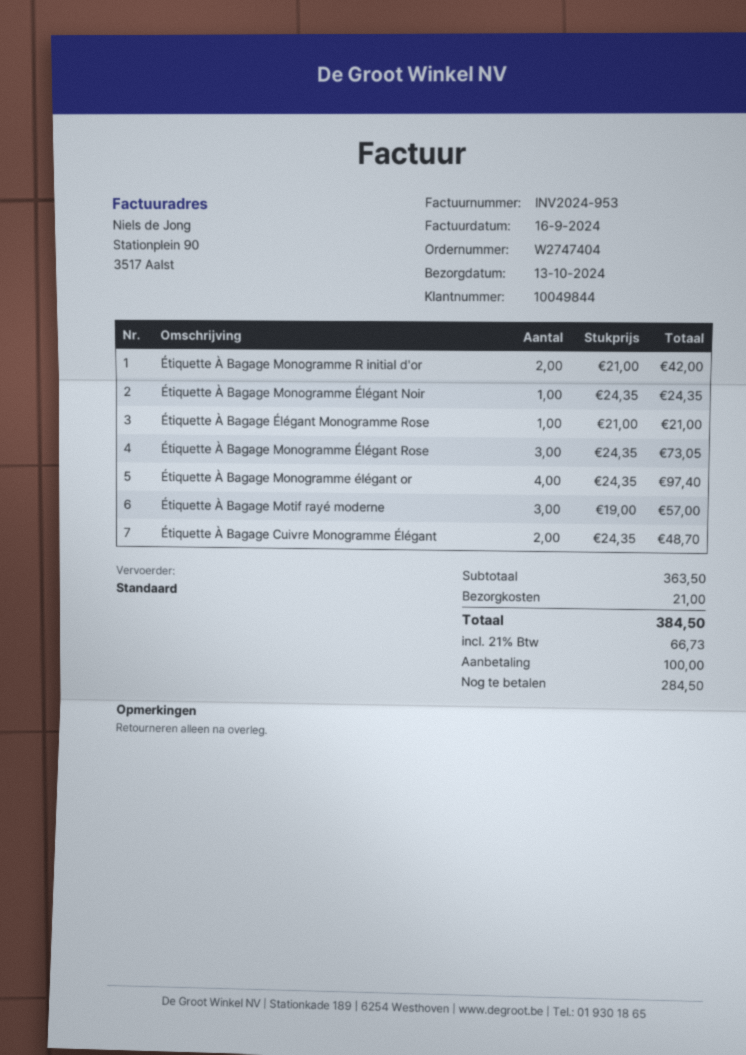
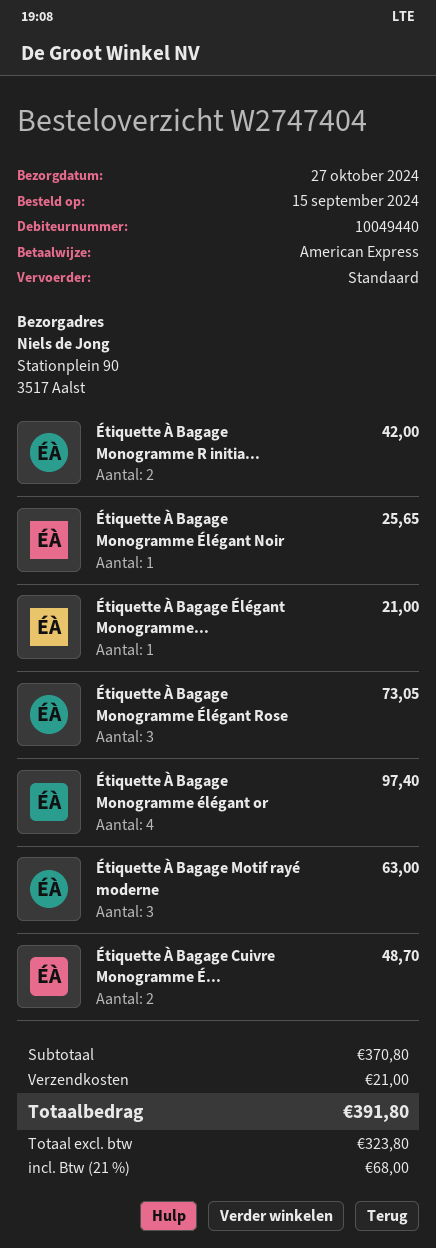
delivery date: 2024-10-13 -> 2024-10-27
customer number: 10049844 -> 10049440
Étiquette À Bagage Monogramme Élégant Noir: 1 for 24.35 -> 1 for 25.65
Étiquette À Bagage Motif rayé moderne: 3 for 57.00 -> 3 for 63.00
subtotal: 363.50 -> 370.80
tax: 21% = 66.73 -> 21% = 68.00
total: 384.50 -> 391.80

